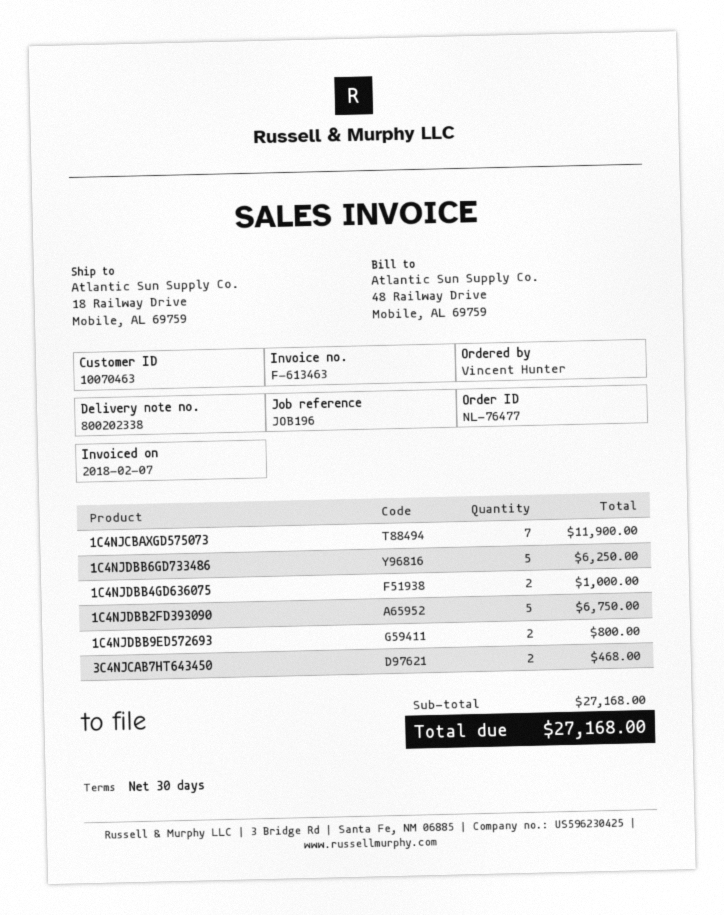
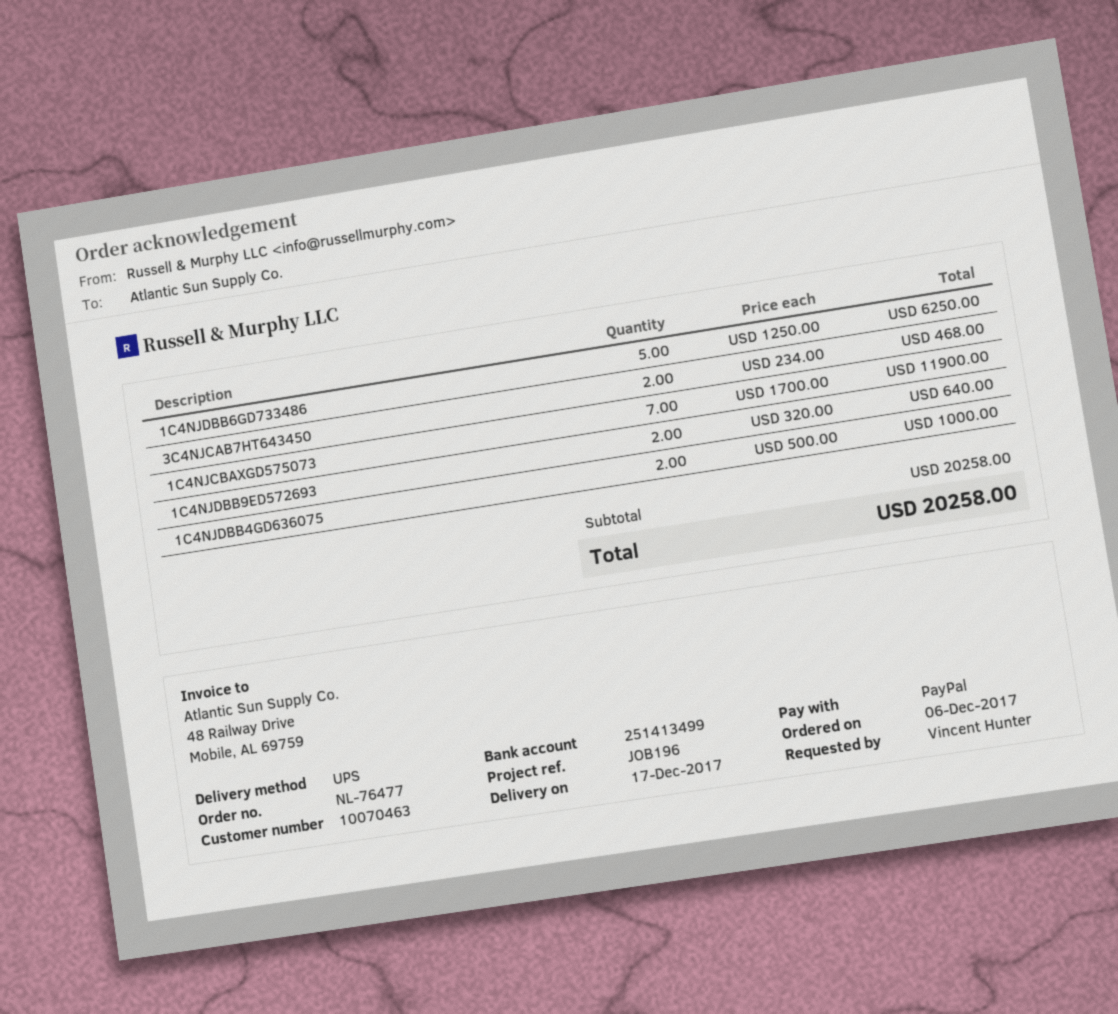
1C4NJDBB2FD393090: 5 for 6750.00 -> none
1C4NJDBB9ED572693: 2 for 800.00 -> 2 for 640.00
subtotal: 27168.00 -> 20258.00
total: 27168.00 -> 20258.00

